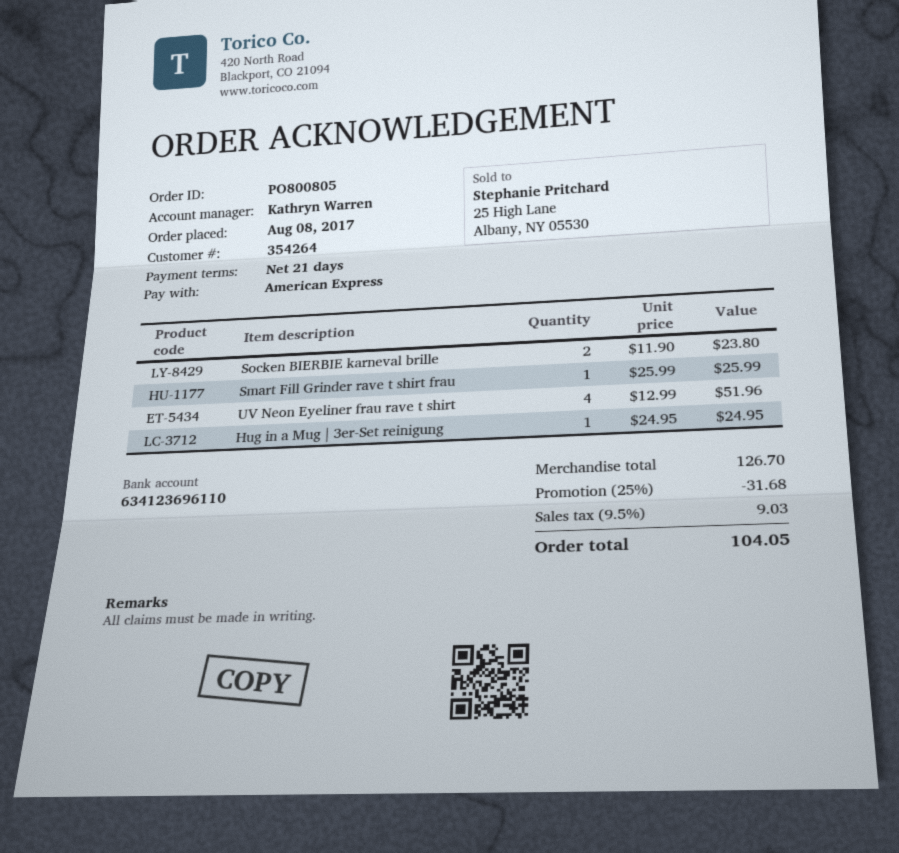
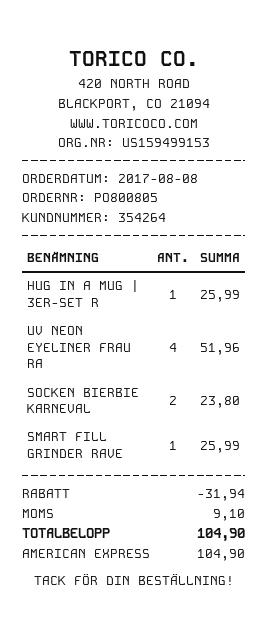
Hug in a Mug | 3er-Set reinigung: 1 for 24.95 -> 1 for 25.99
discount: 31.68 -> 31.94
tax: 9.03 -> 9.10
total: 104.05 -> 104.90

